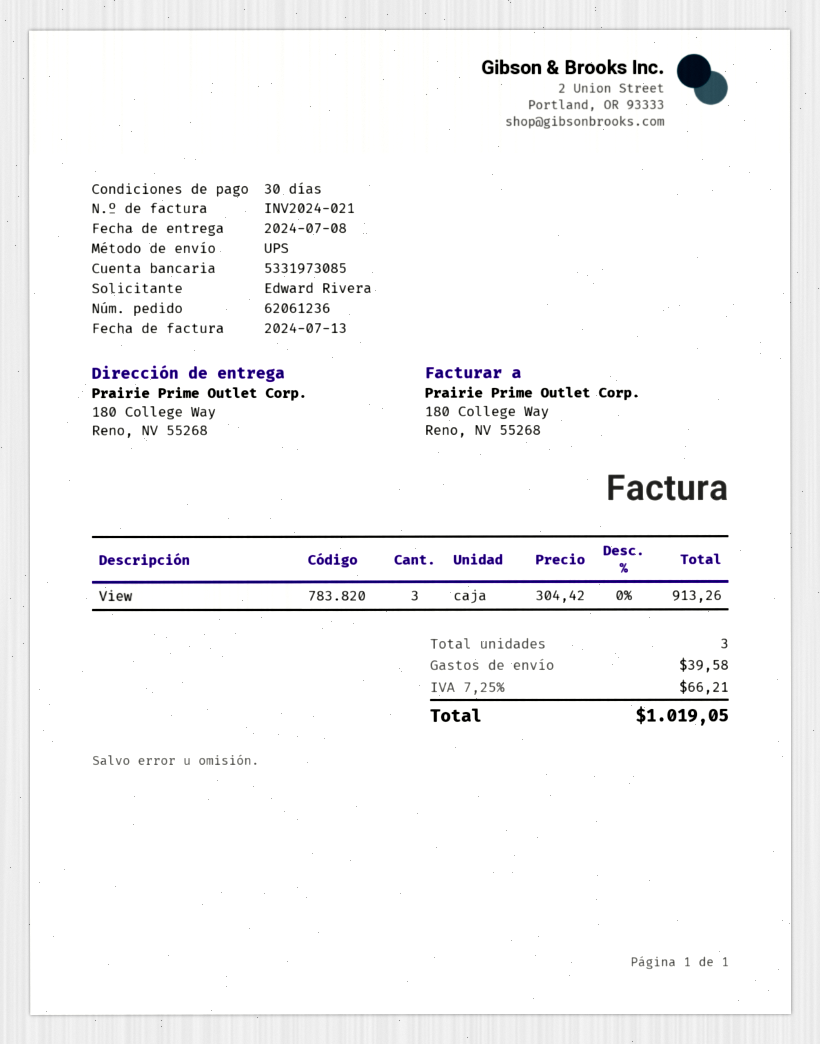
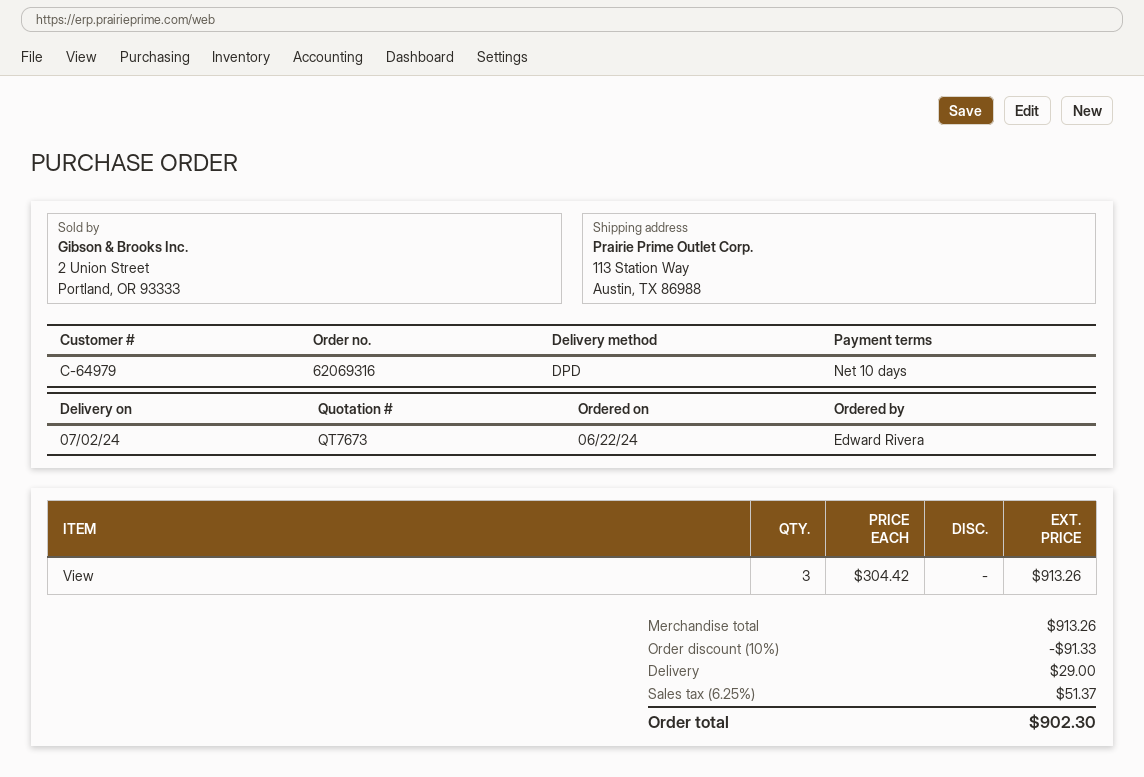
order number: 62061236 -> 62069316
delivery date: 2024-07-08 -> 2024-07-02
payment terms: 30 days -> 10 days
shipping method: UPS -> DPD
ship to: 180 College Way, Reno, NV 55268 -> 113 Station Way, Austin, TX 86988
discount: none -> 10% = 91.33
shipping: 39.58 -> 29.00
tax: 7.25% = 66.21 -> 6.25% = 51.37
total: 1019.05 -> 902.30

